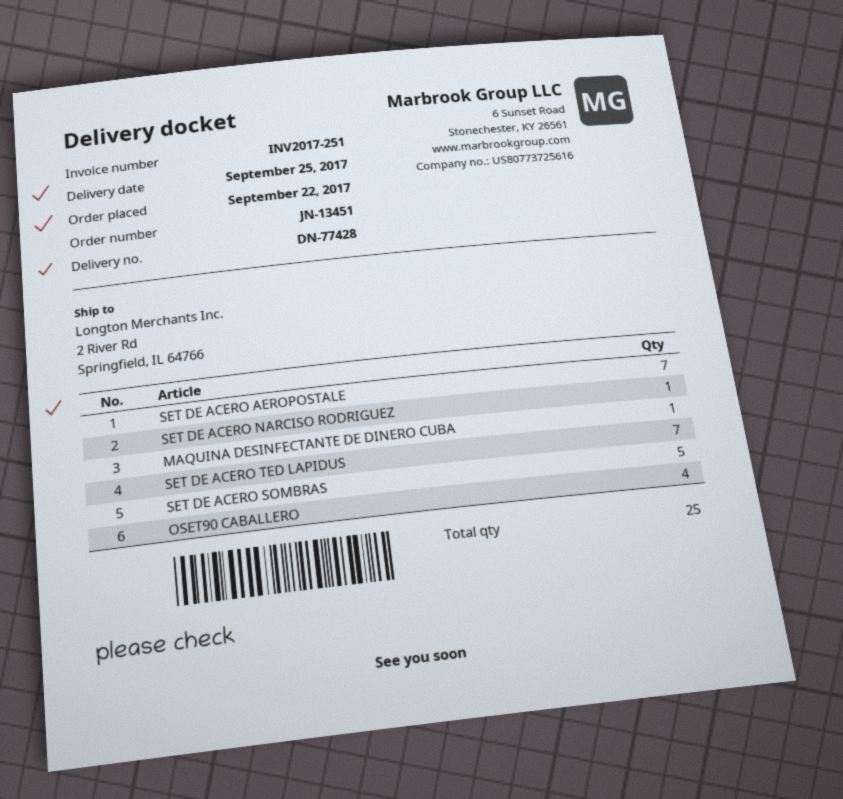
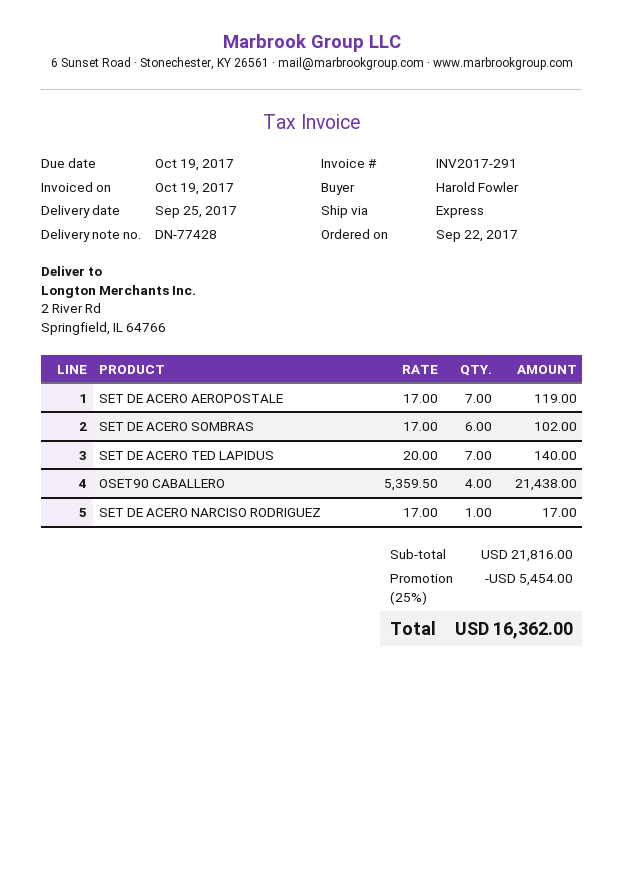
invoice number: INV2017-251 -> INV2017-291
MAQUINA DESINFECTANTE DE DINERO CUBA: 1 -> none
SET DE ACERO SOMBRAS: 5 -> 6

